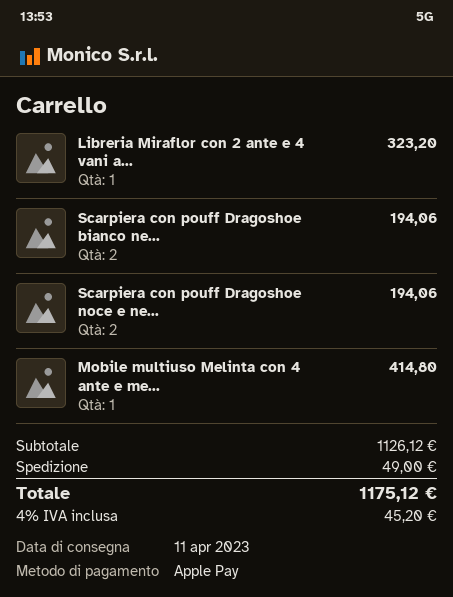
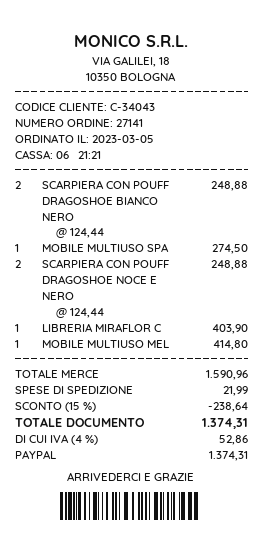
payment method: Apple Pay -> PayPal
Libreria Miraflor con 2 ante e 4 vani a...: 1 for 323.20 -> 1 for 403.90
Scarpiera con pouff Dragoshoe bianco ne...: 2 for 194.06 -> 2 for 248.88
Scarpiera con pouff Dragoshoe noce e ne...: 2 for 194.06 -> 2 for 248.88
MOBILE MULTIUSO SPA: none -> 1 for 274.50
subtotal: 1126.12 -> 1590.96
discount: none -> 15% = 238.64
shipping: 49.00 -> 21.99
tax: 4% = 45.20 -> 4% = 52.86
total: 1175.12 -> 1374.31

